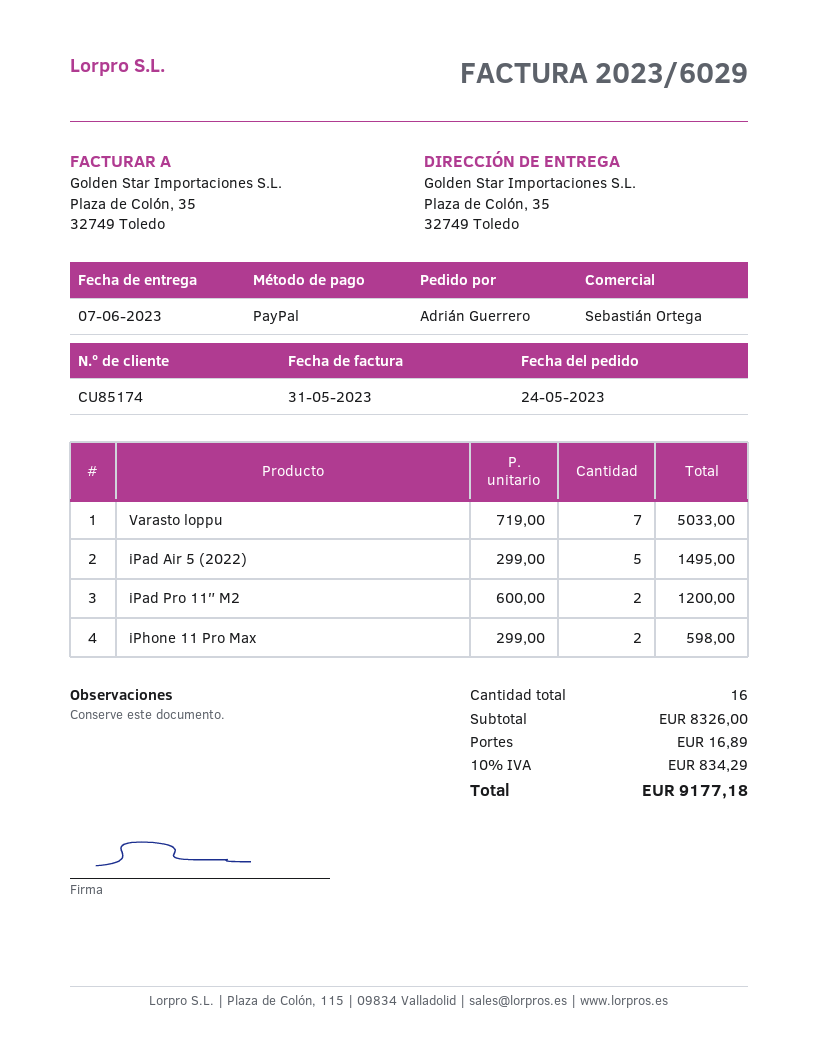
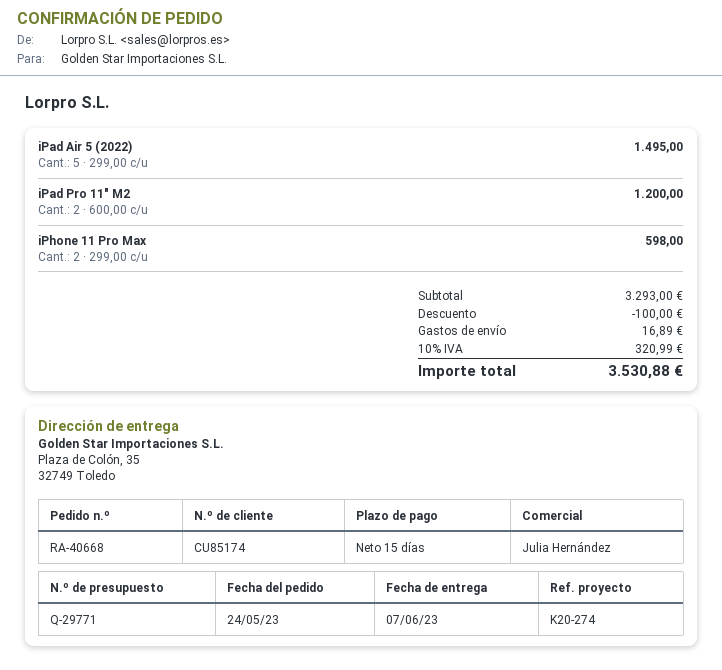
sales rep: Sebastián Ortega -> Julia Hernández
Varasto loppu: 7 x 719.00 = 5033.00 -> none
subtotal: 8326.00 -> 3293.00
discount: none -> 100.00
tax: 10% = 834.29 -> 10% = 320.99
total: 9177.18 -> 3530.88

